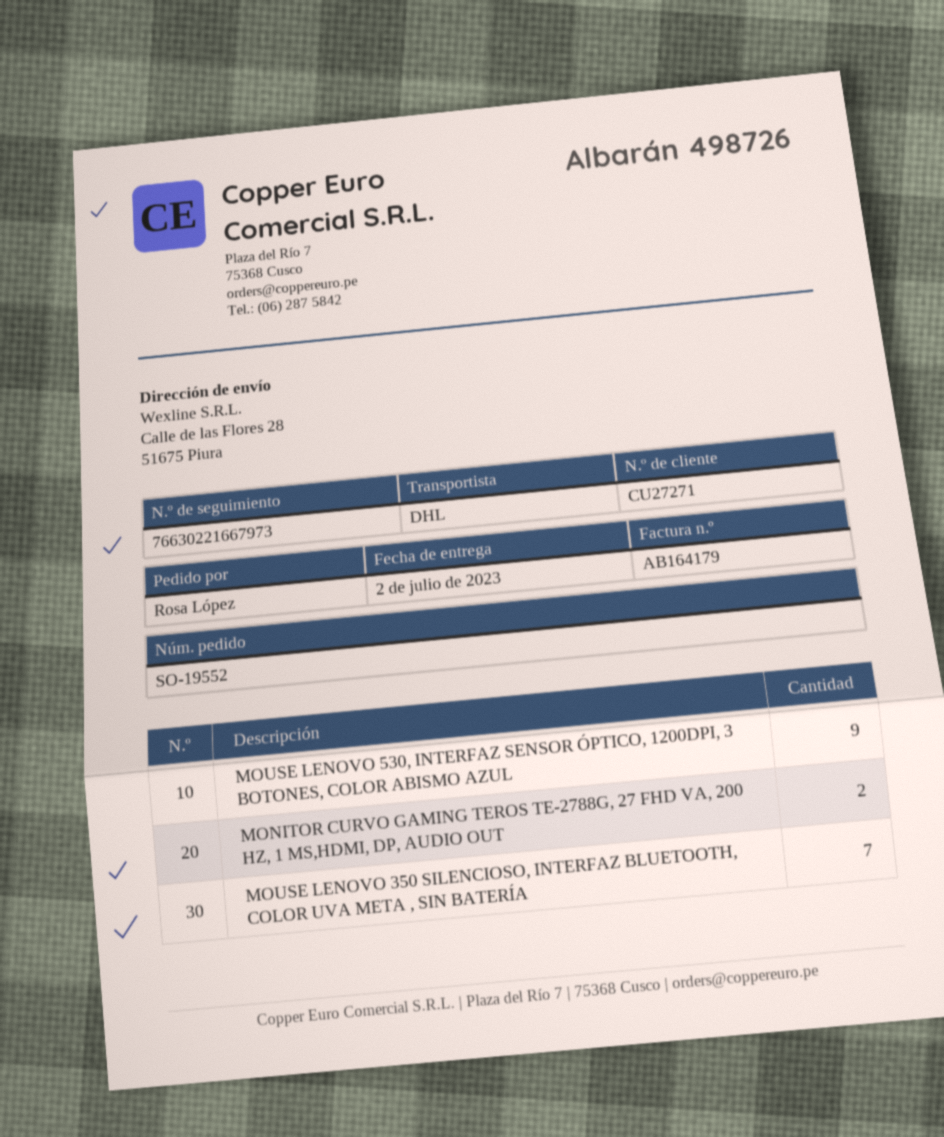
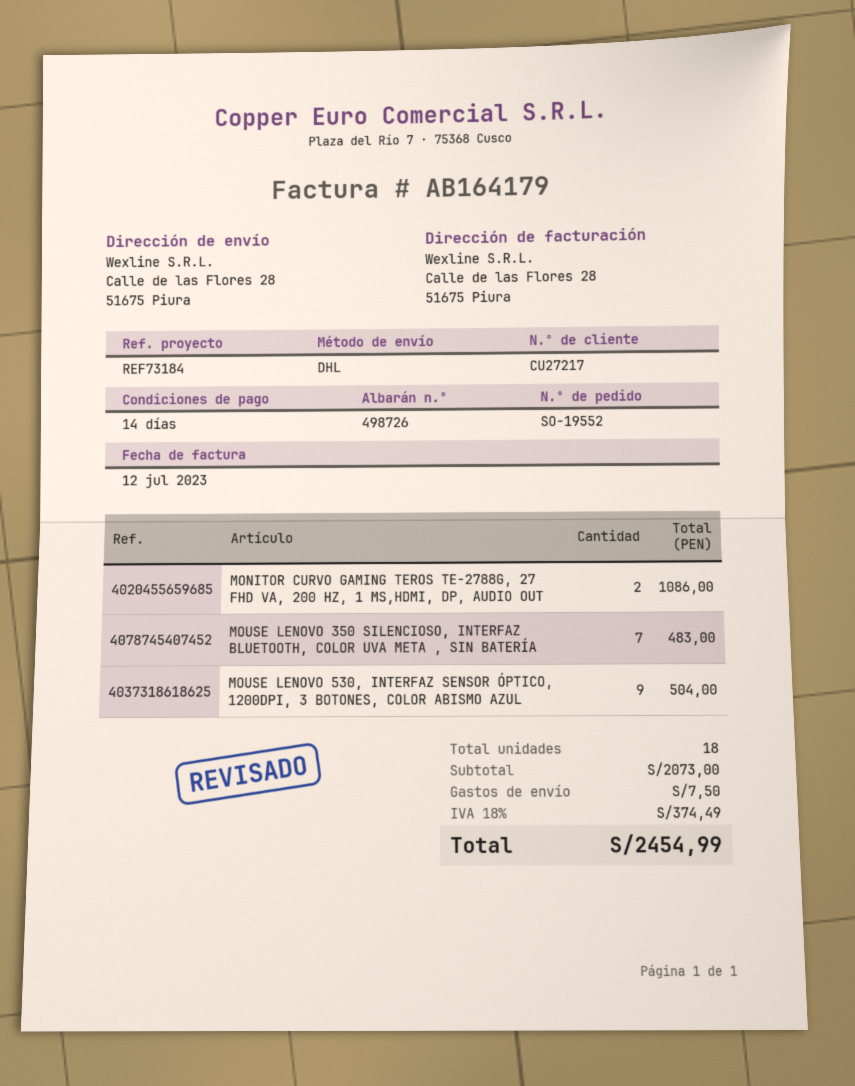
customer number: CU27271 -> CU27217

